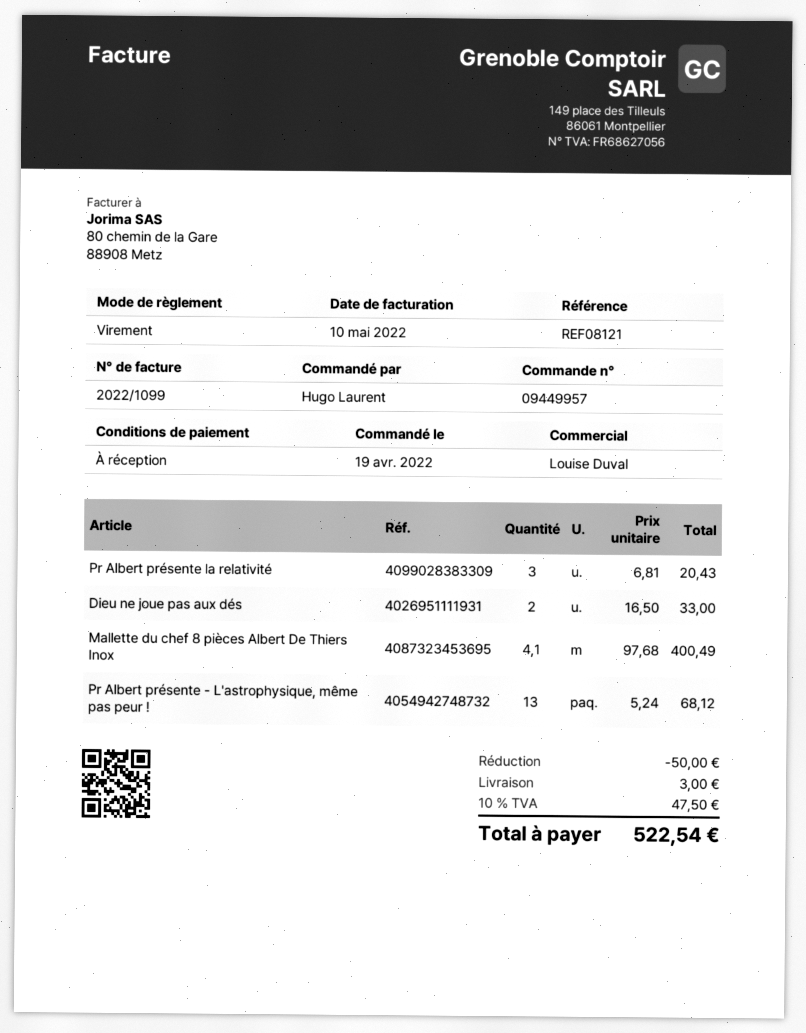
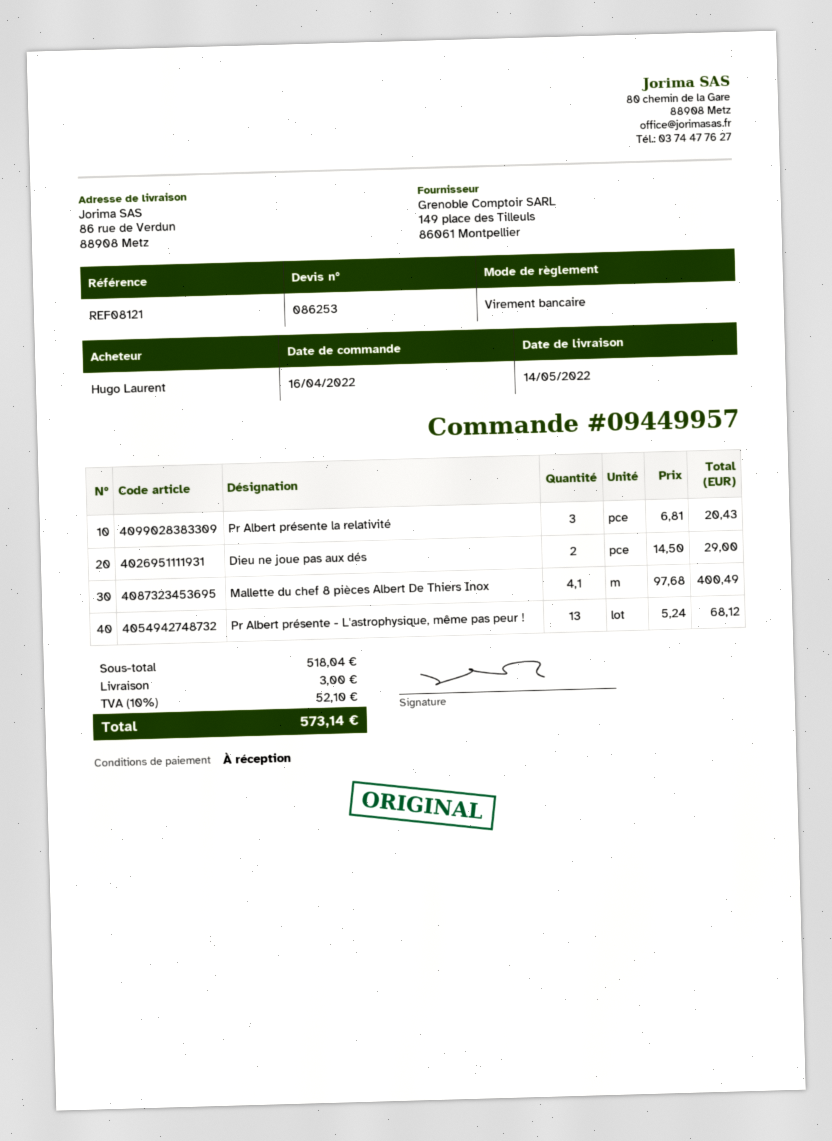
order date: 2022-04-19 -> 2022-04-16
Dieu ne joue pas aux dés: 2 x 16.50 = 33.00 -> 2 x 14.50 = 29.00
discount: 50.00 -> none
tax: 10% = 47.50 -> 10% = 52.10
total: 522.54 -> 573.14

